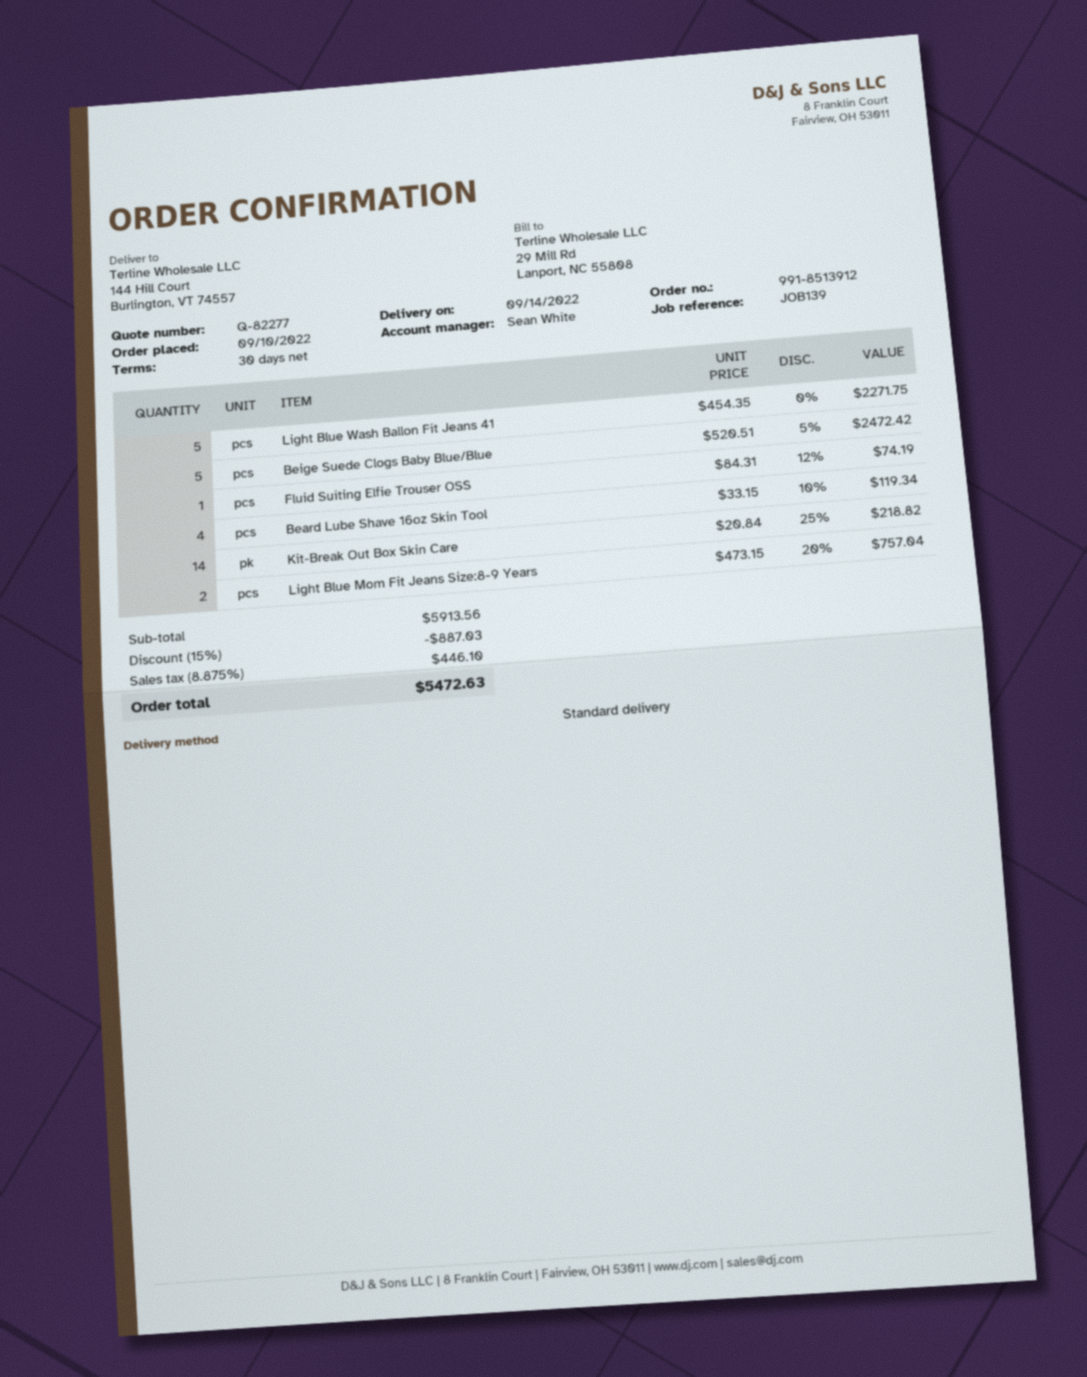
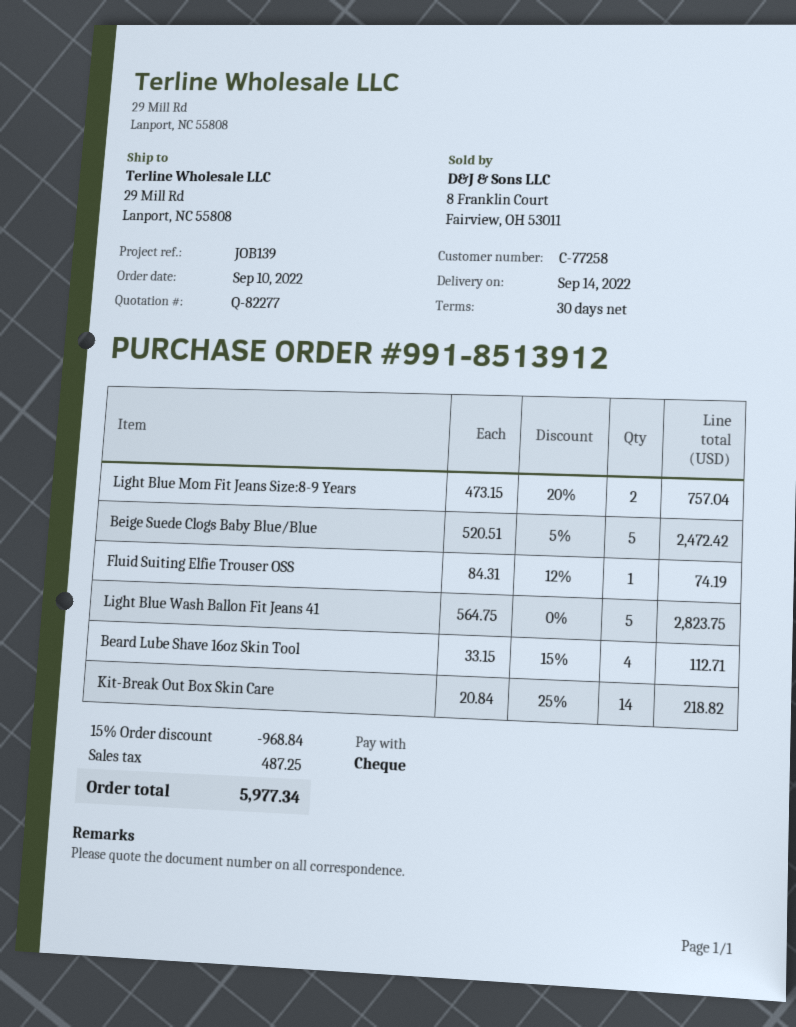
ship to: 144 Hill Court, Burlington, VT 74557 -> 29 Mill Rd, Lanport, NC 55808
Light Blue Wash Ballon Fit Jeans 41: 5 x 454.35 = 2271.75 -> 5 x 564.75 = 2823.75
Beard Lube Shave 16oz Skin Tool: 4 x 33.15 - 10% = 119.34 -> 4 x 33.15 - 15% = 112.71
discount: 15% = 887.03 -> 15% = 968.84
tax: 446.10 -> 487.25
total: 5472.63 -> 5977.34

